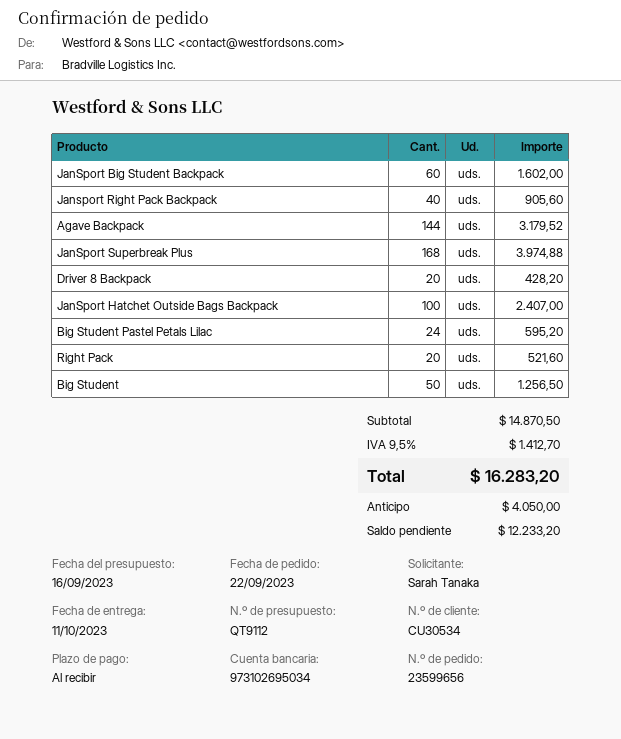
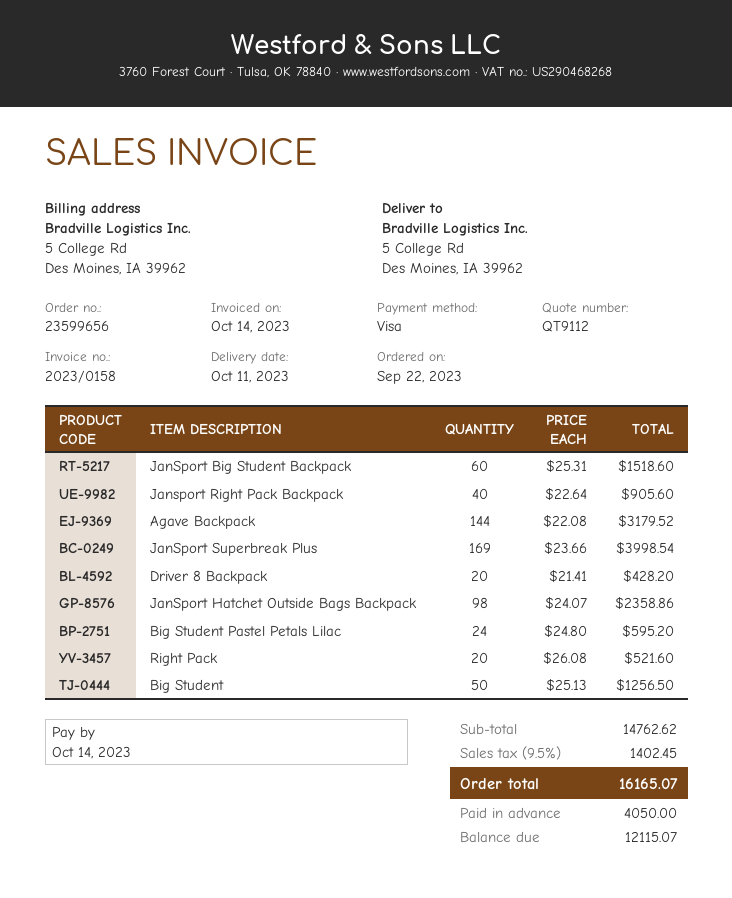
JanSport Big Student Backpack: 60 for 1602.00 -> 60 for 1518.60
JanSport Superbreak Plus: 168 for 3974.88 -> 169 for 3998.54
JanSport Hatchet Outside Bags Backpack: 100 for 2407.00 -> 98 for 2358.86
subtotal: 14870.50 -> 14762.62
tax: 9.5% = 1412.70 -> 9.5% = 1402.45
total: 16283.20 -> 16165.07
balance: 12233.20 -> 12115.07

